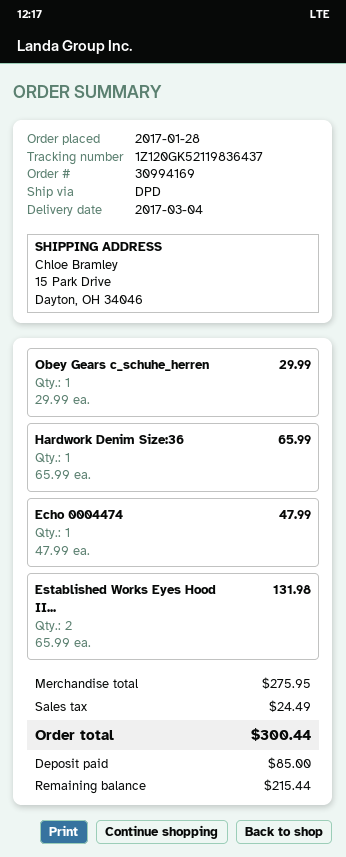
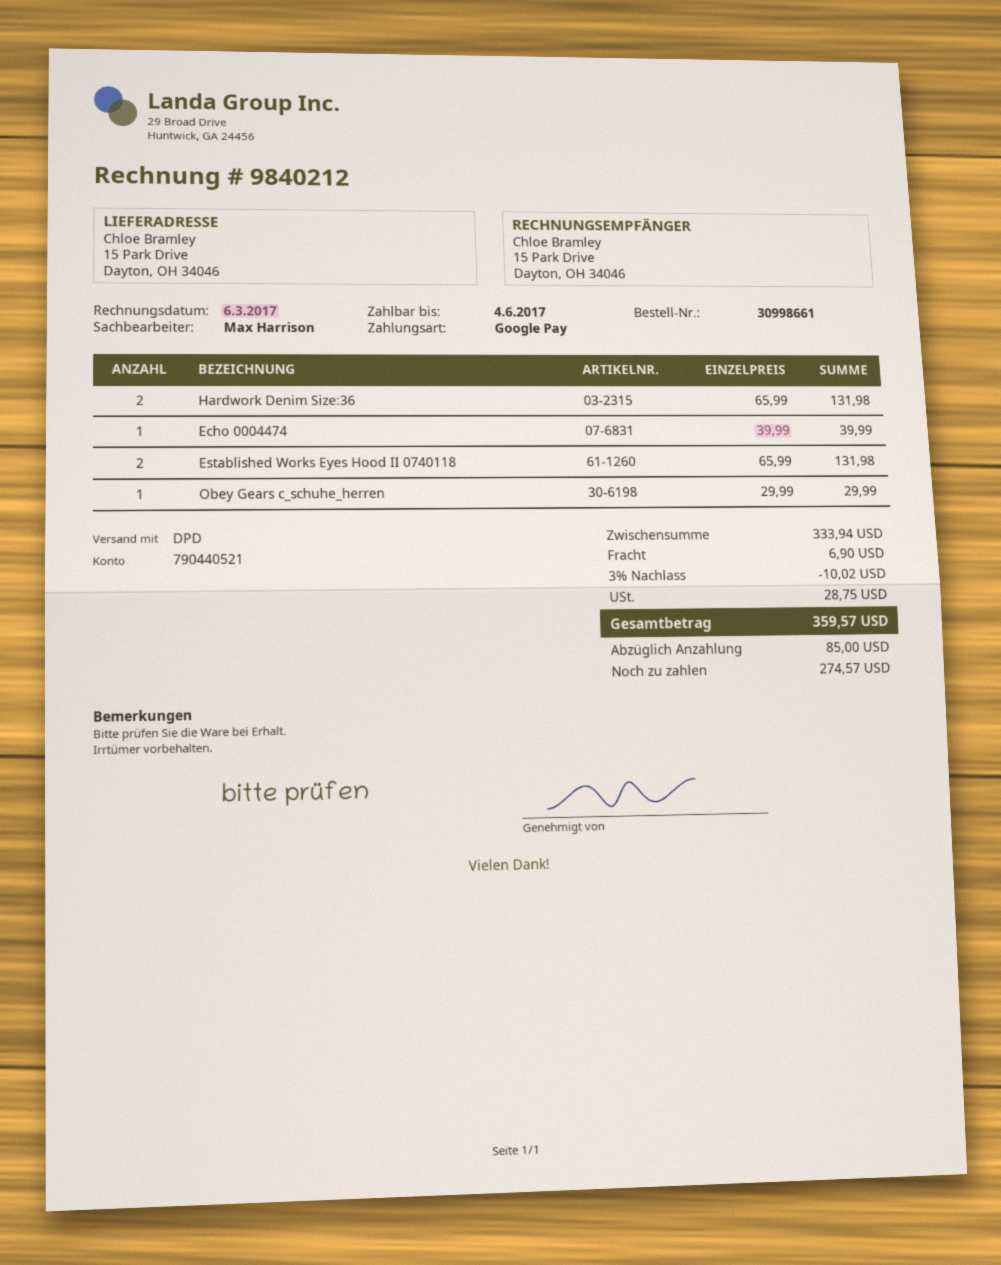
order number: 30994169 -> 30998661
Hardwork Denim Size:36: 1 x 65.99 = 65.99 -> 2 x 65.99 = 131.98
Echo 0004474: 1 x 47.99 = 47.99 -> 1 x 39.99 = 39.99
subtotal: 275.95 -> 333.94
discount: none -> 3% = 10.02
shipping: none -> 6.90
tax: 24.49 -> 28.75
total: 300.44 -> 359.57
balance: 215.44 -> 274.57

